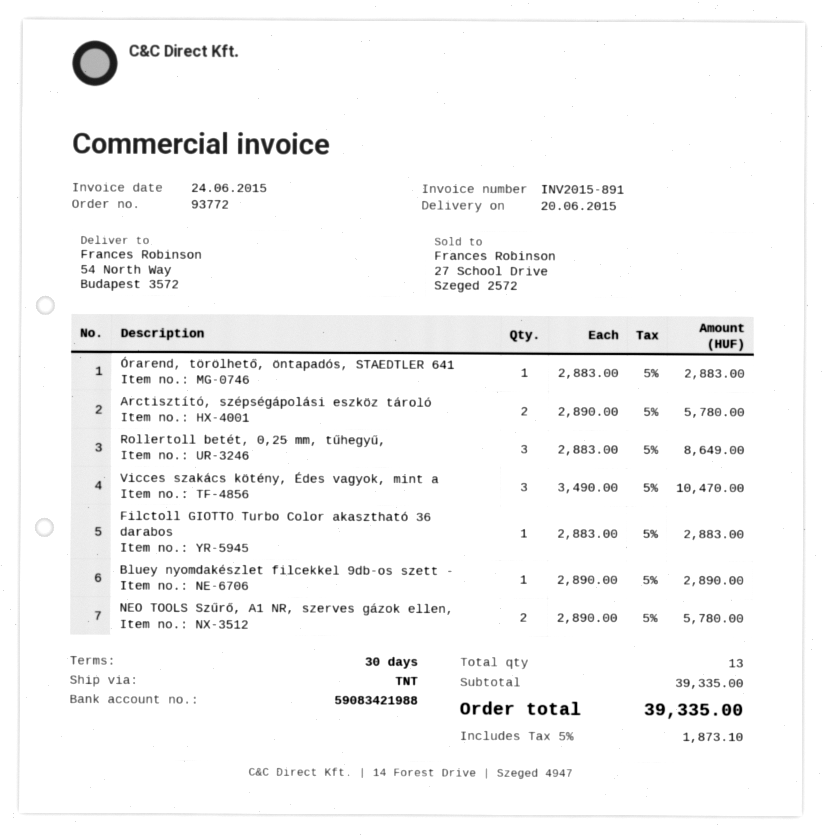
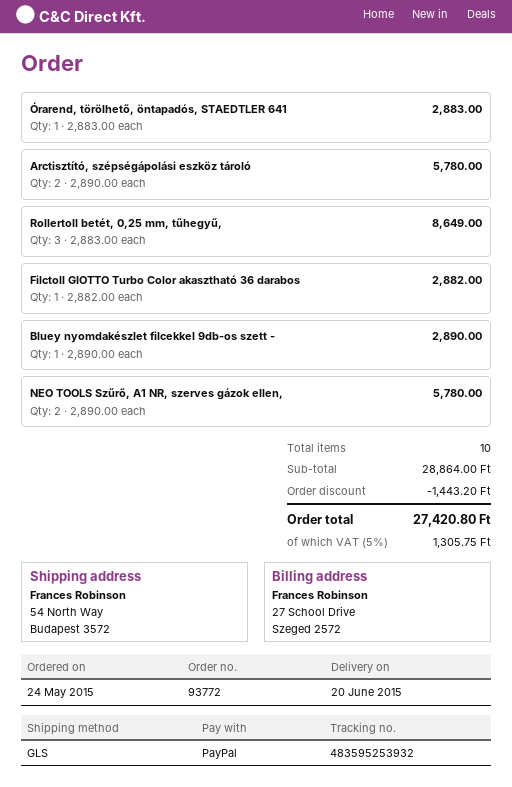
shipping method: TNT -> GLS
Vicces szakács kötény, Édes vagyok, mint a: 3 x 3490.00 = 10470.00 -> none
Filctoll GIOTTO Turbo Color akasztható 36 darabos: 1 x 2883.00 = 2883.00 -> 1 x 2882.00 = 2882.00
total quantity: 13 -> 10
subtotal: 39335.00 -> 28864.00
discount: none -> 1443.20
tax: 5% = 1873.10 -> 5% = 1305.75
total: 39335.00 -> 27420.80

